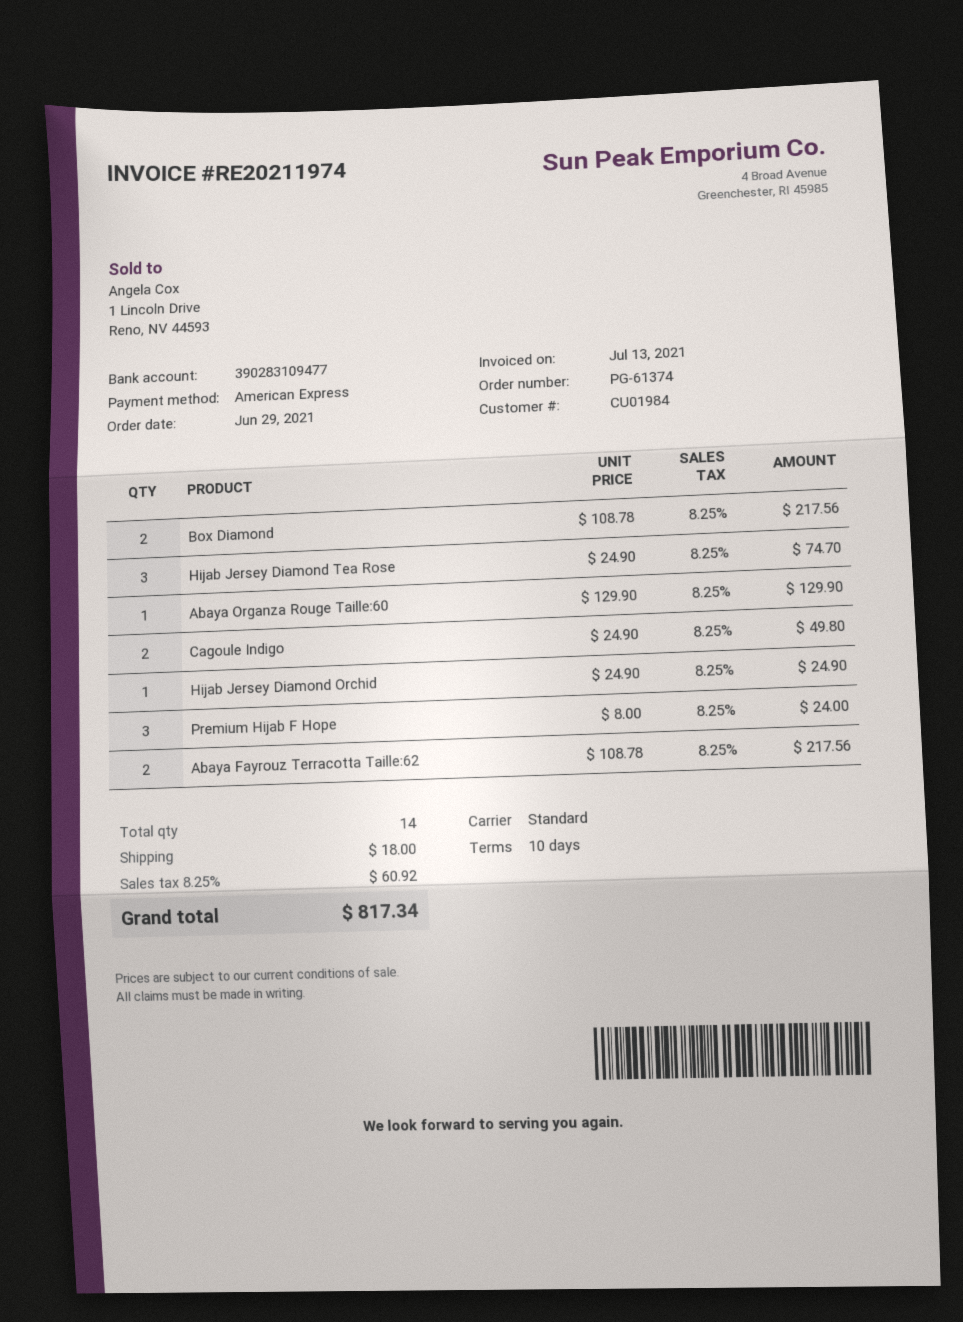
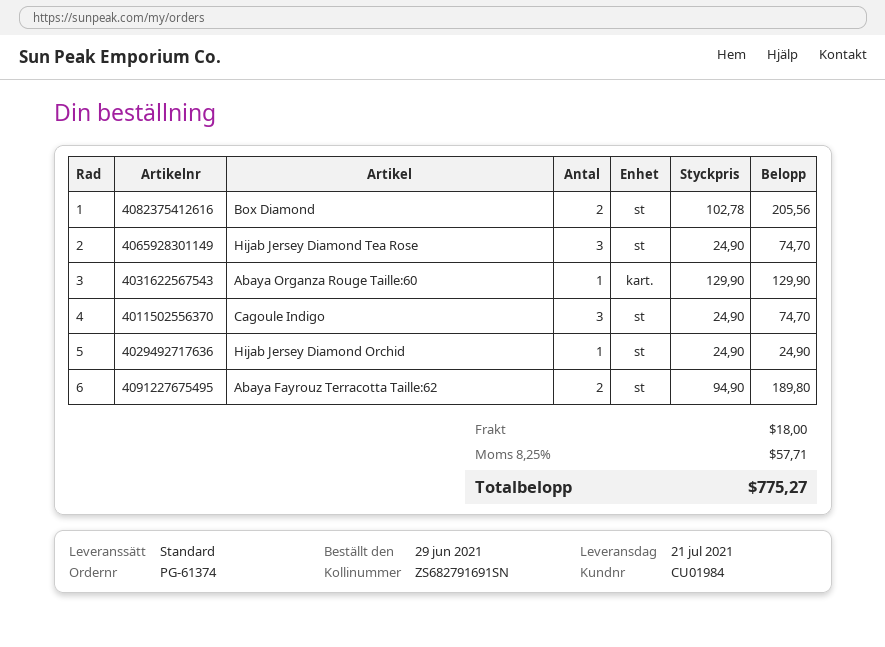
Box Diamond: 2 x 108.78 = 217.56 -> 2 x 102.78 = 205.56
Cagoule Indigo: 2 x 24.90 = 49.80 -> 3 x 24.90 = 74.70
Premium Hijab F Hope: 3 x 8.00 = 24.00 -> none
Abaya Fayrouz Terracotta Taille:62: 2 x 108.78 = 217.56 -> 2 x 94.90 = 189.80
tax: 8.25% = 60.92 -> 8.25% = 57.71
total: 817.34 -> 775.27

